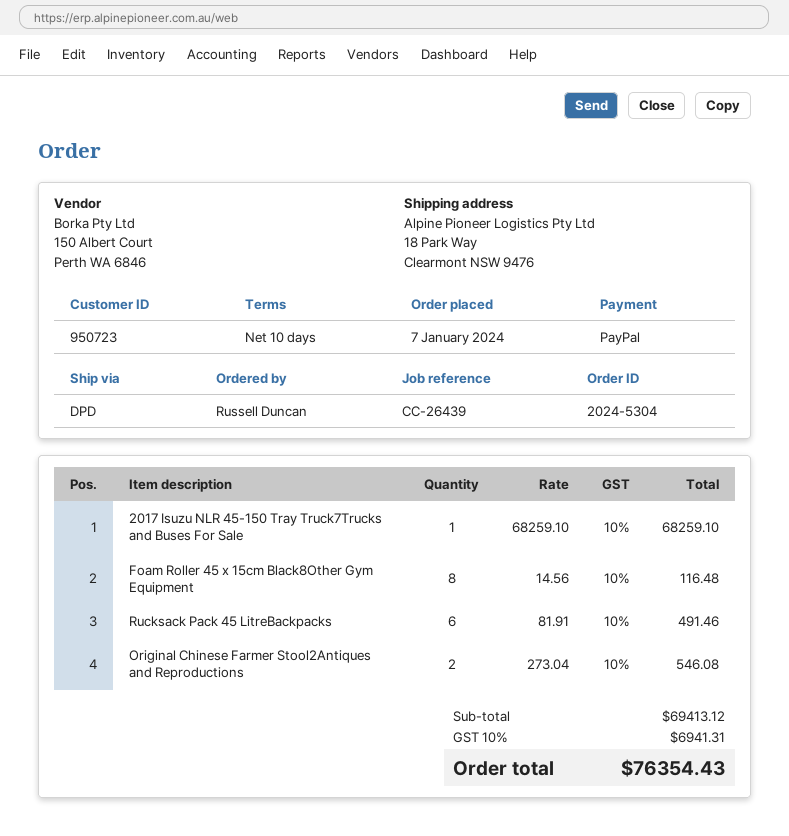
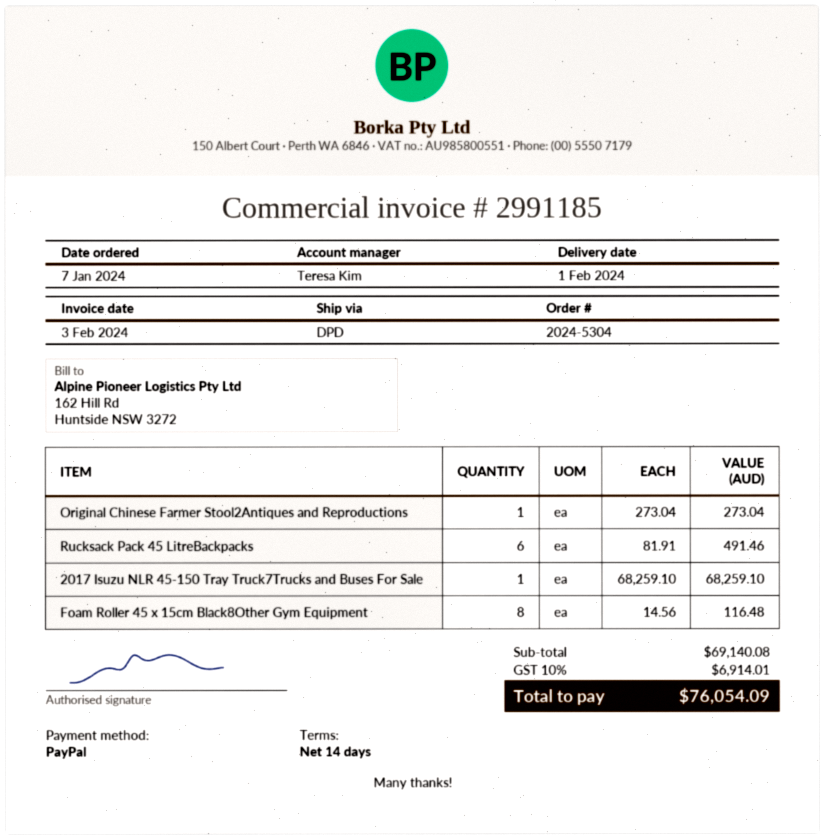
payment terms: 10 days -> 14 days
Original Chinese Farmer Stool2Antiques and Reproductions: 2 x 273.04 = 546.08 -> 1 x 273.04 = 273.04
subtotal: 69413.12 -> 69140.08
tax: 10% = 6941.31 -> 10% = 6914.01
total: 76354.43 -> 76054.09

